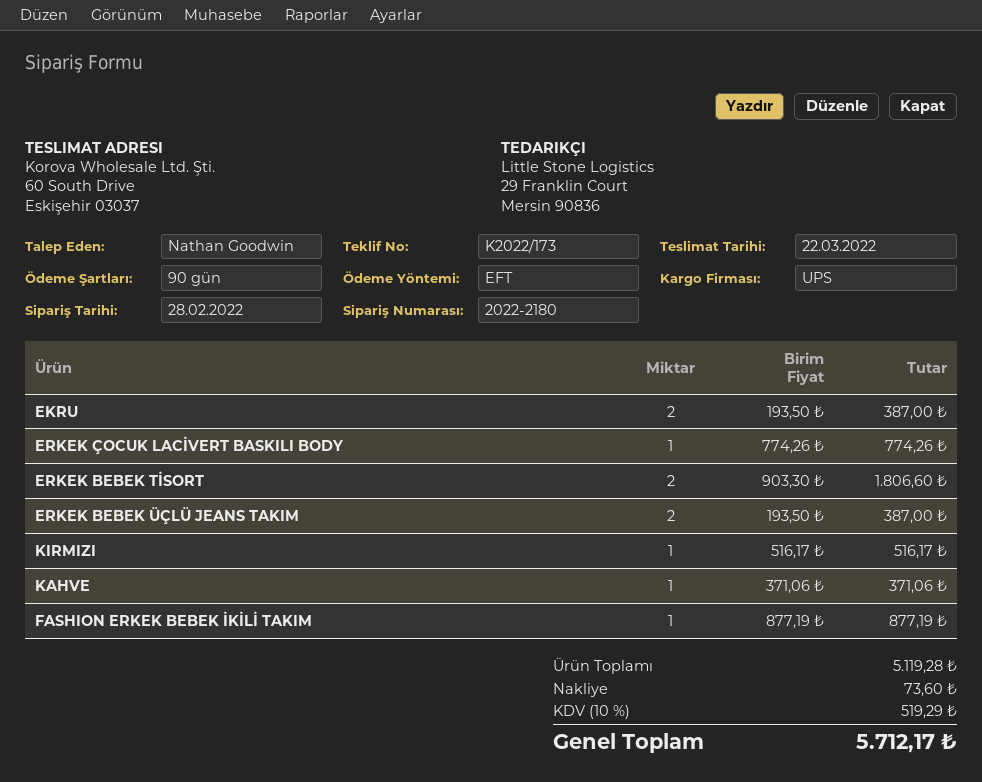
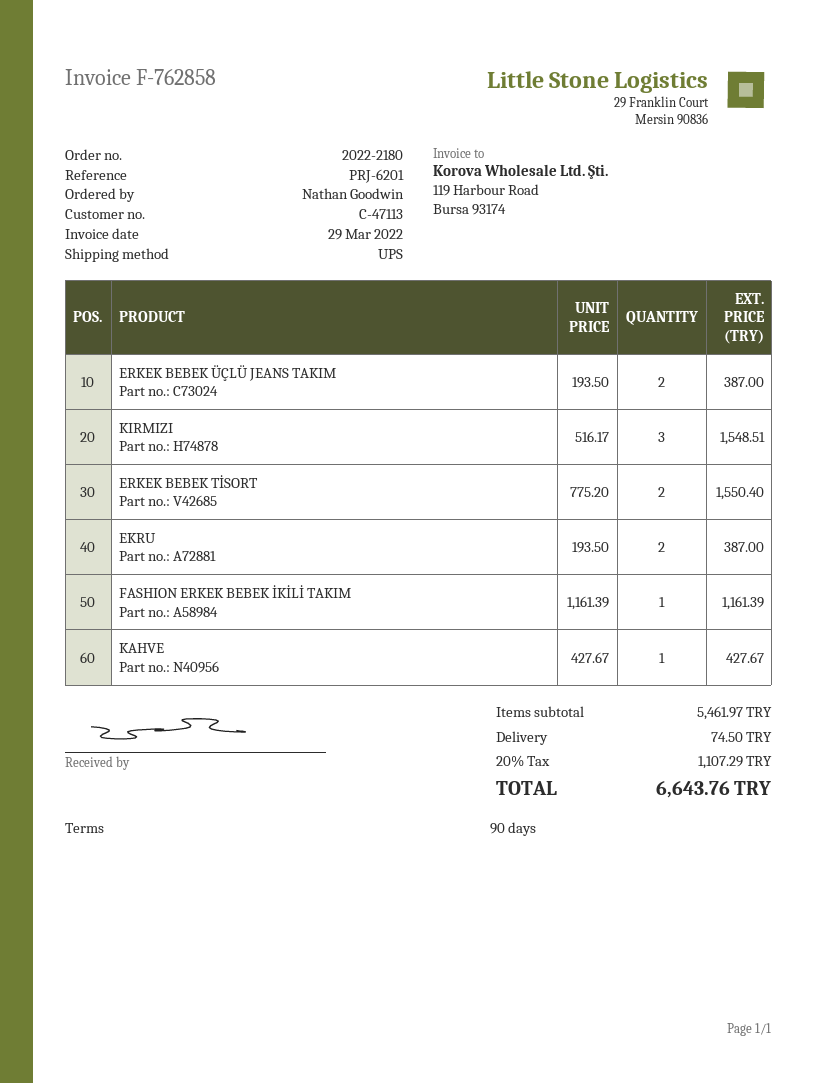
ERKEK ÇOCUK LACİVERT BASKILI BODY: 1 x 774.26 = 774.26 -> none
ERKEK BEBEK TİSORT: 2 x 903.30 = 1806.60 -> 2 x 775.20 = 1550.40
KIRMIZI: 1 x 516.17 = 516.17 -> 3 x 516.17 = 1548.51
KAHVE: 1 x 371.06 = 371.06 -> 1 x 427.67 = 427.67
FASHION ERKEK BEBEK İKİLİ TAKIM: 1 x 877.19 = 877.19 -> 1 x 1161.39 = 1161.39
subtotal: 5119.28 -> 5461.97
shipping: 73.60 -> 74.50
tax: 10% = 519.29 -> 20% = 1107.29
total: 5712.17 -> 6643.76

